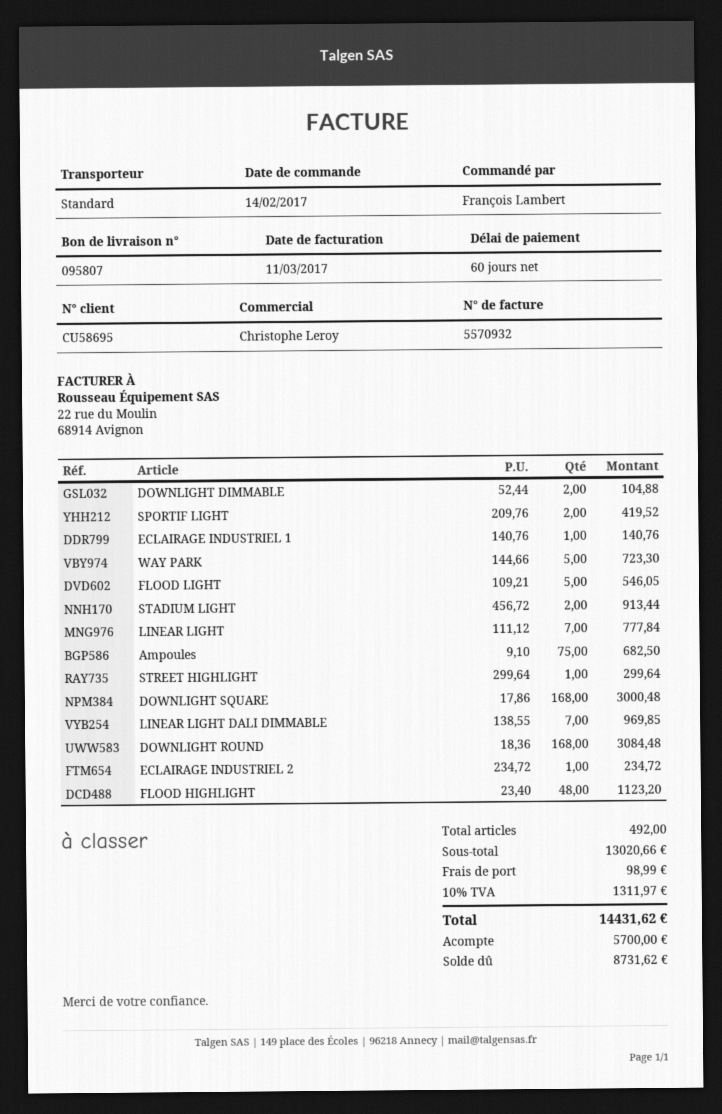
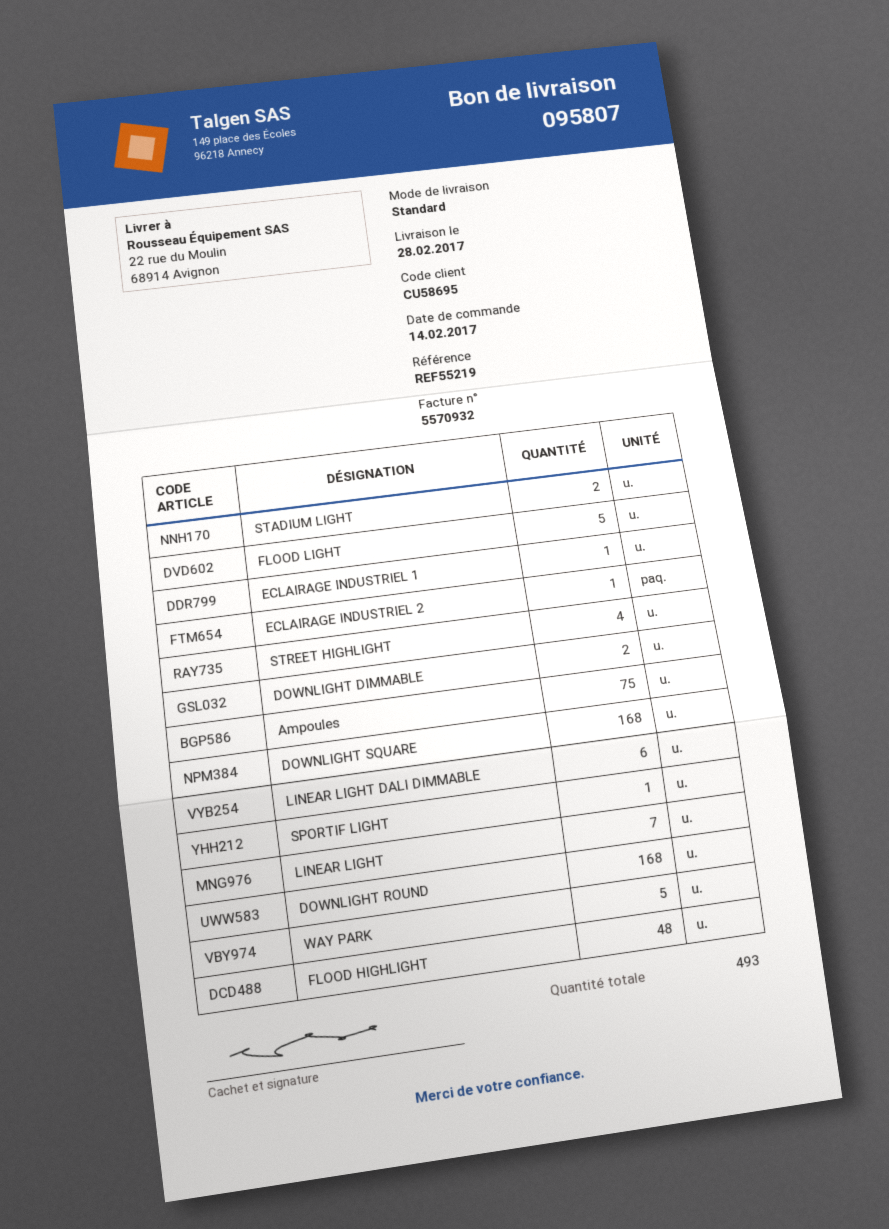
SPORTIF LIGHT: 2 -> 1
STREET HIGHLIGHT: 1 -> 4
LINEAR LIGHT DALI DIMMABLE: 7 -> 6
total quantity: 492 -> 493

